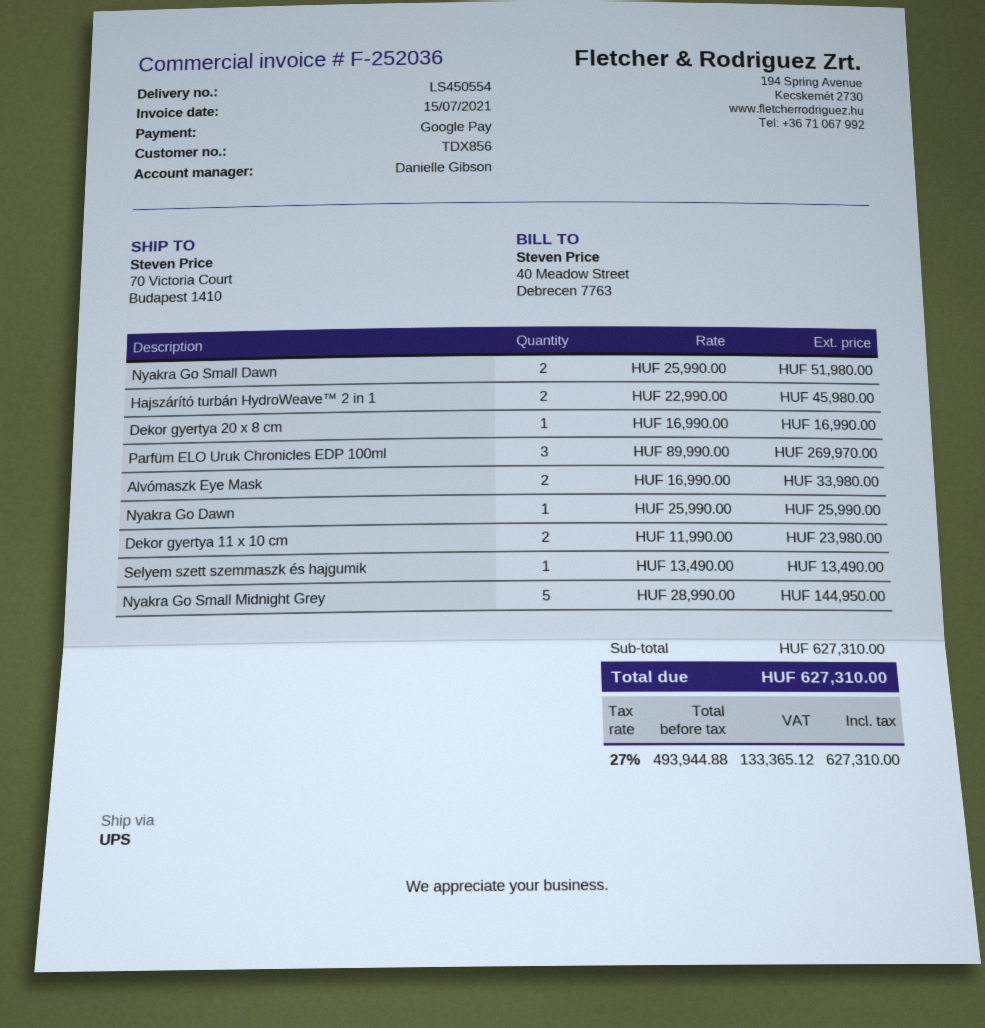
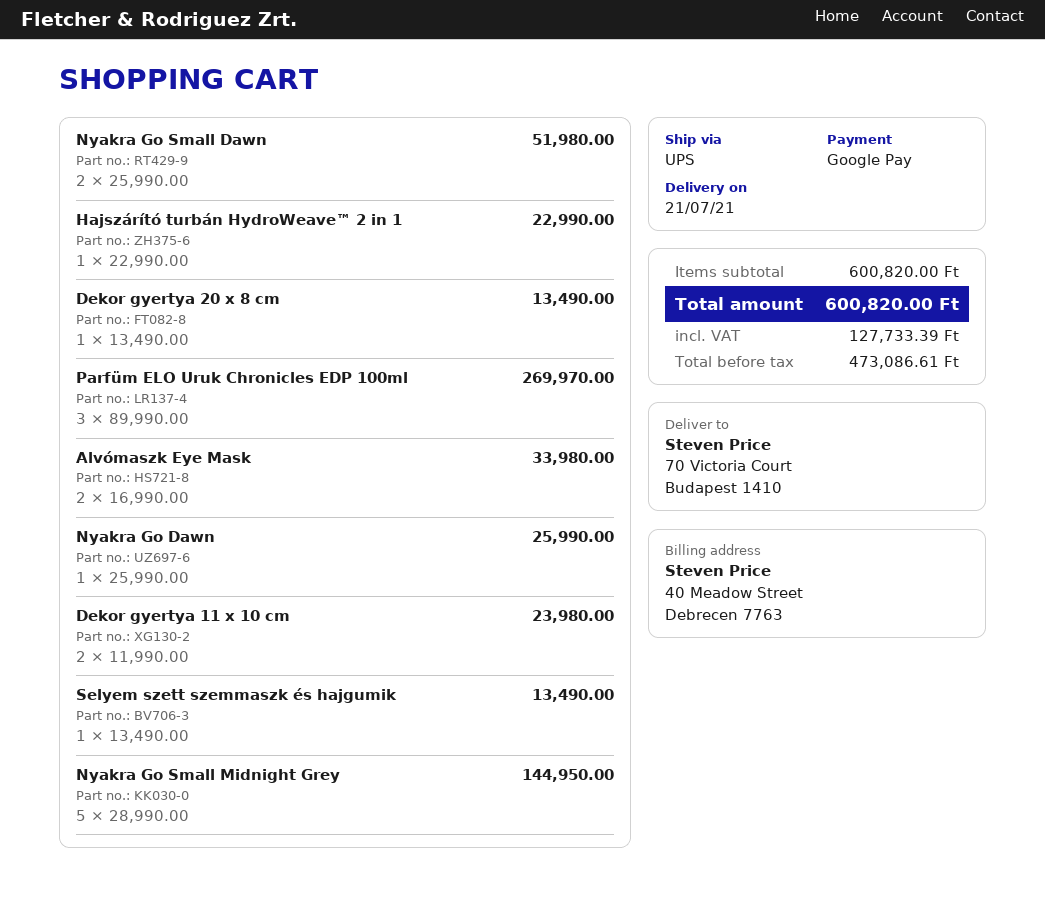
Hajszárító turbán HydroWeave™ 2 in 1: 2 x 22990.00 = 45980.00 -> 1 x 22990.00 = 22990.00
Dekor gyertya 20 x 8 cm: 1 x 16990.00 = 16990.00 -> 1 x 13490.00 = 13490.00
subtotal: 627310.00 -> 600820.00
net: 493944.88 -> 473086.61
tax: 133365.12 -> 127733.39
total: 627310.00 -> 600820.00

